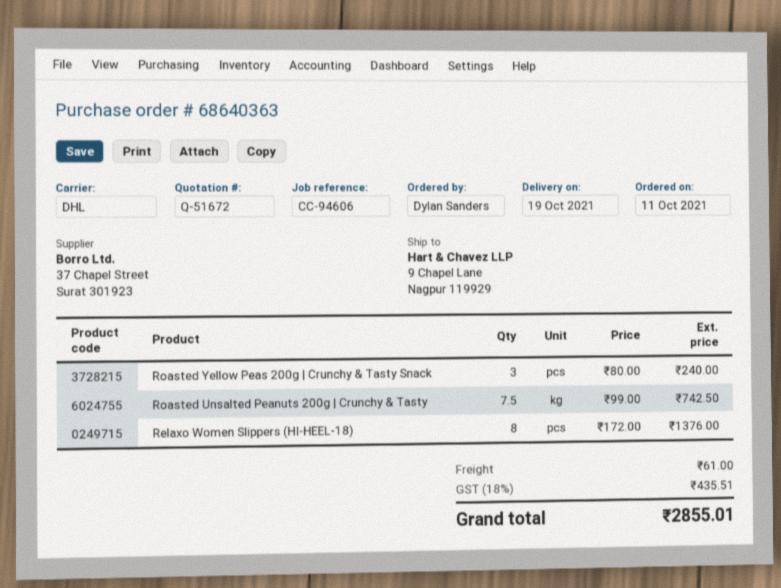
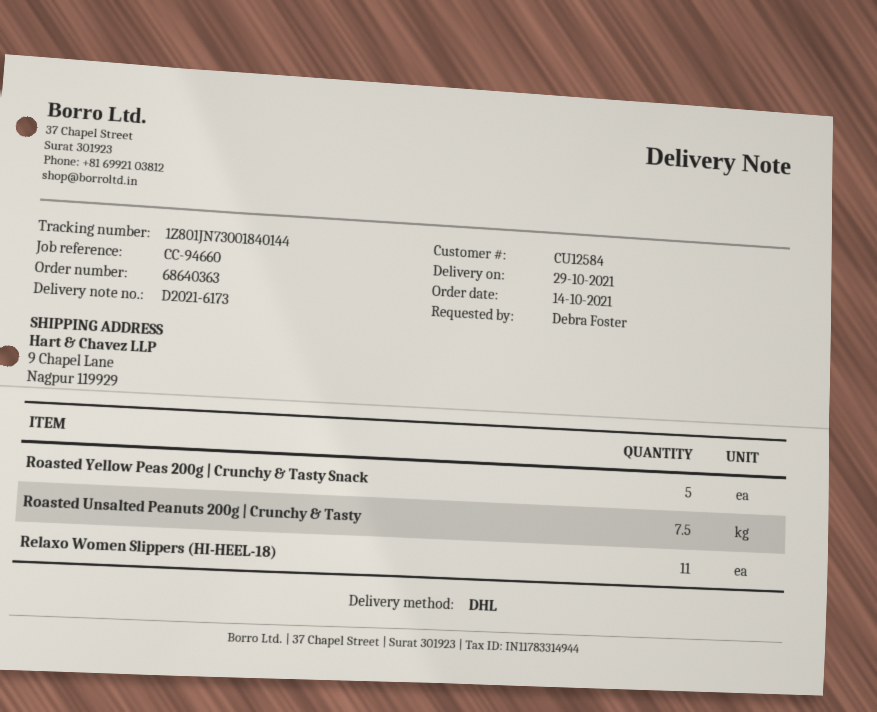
order date: 2021-10-11 -> 2021-10-14
delivery date: 2021-10-19 -> 2021-10-29
reference: CC-94606 -> CC-94660
ordered by: Dylan Sanders -> Debra Foster
Roasted Yellow Peas 200g | Crunchy & Tasty Snack: 3 -> 5
Relaxo Women Slippers (HI-HEEL-18): 8 -> 11

